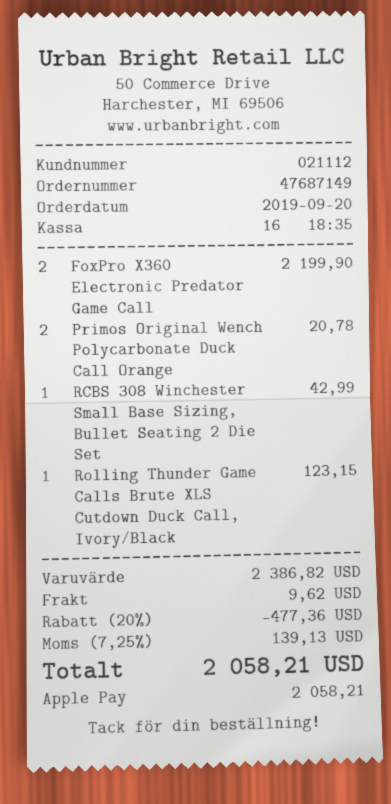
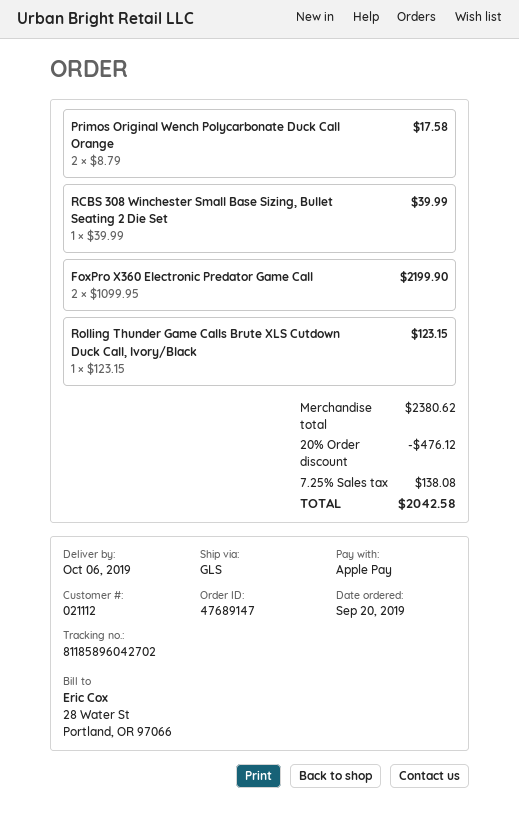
order number: 47687149 -> 47689147
Primos Original Wench Polycarbonate Duck Call Orange: 2 for 20.78 -> 2 for 17.58
RCBS 308 Winchester Small Base Sizing, Bullet Seating 2 Die Set: 1 for 42.99 -> 1 for 39.99
subtotal: 2386.82 -> 2380.62
discount: 20% = 477.36 -> 20% = 476.12
shipping: 9.62 -> none
tax: 7.25% = 139.13 -> 7.25% = 138.08
total: 2058.21 -> 2042.58

